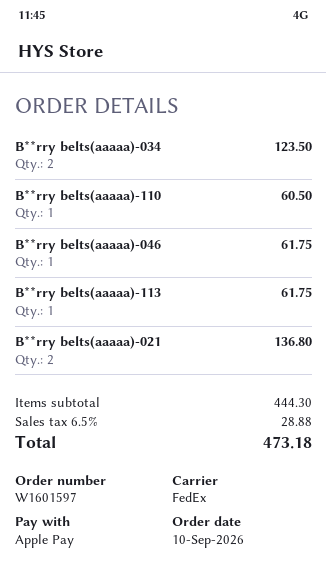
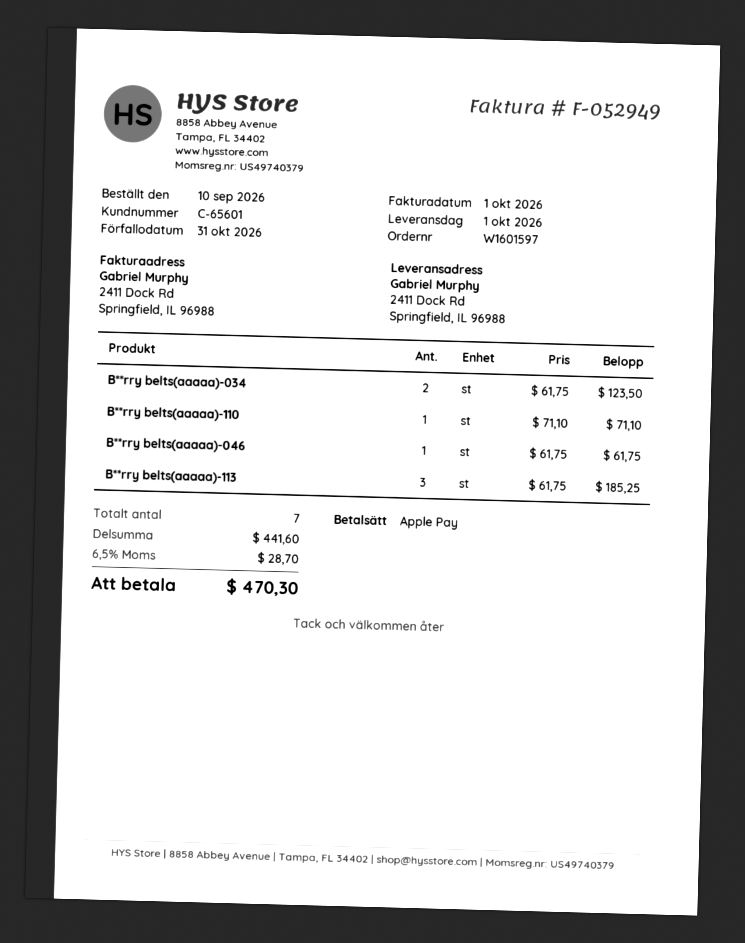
B**rry belts(aaaaa)-110: 1 for 60.50 -> 1 for 71.10
B**rry belts(aaaaa)-113: 1 for 61.75 -> 3 for 185.25
B**rry belts(aaaaa)-021: 2 for 136.80 -> none
subtotal: 444.30 -> 441.60
tax: 6.5% = 28.88 -> 6.5% = 28.70
total: 473.18 -> 470.30

